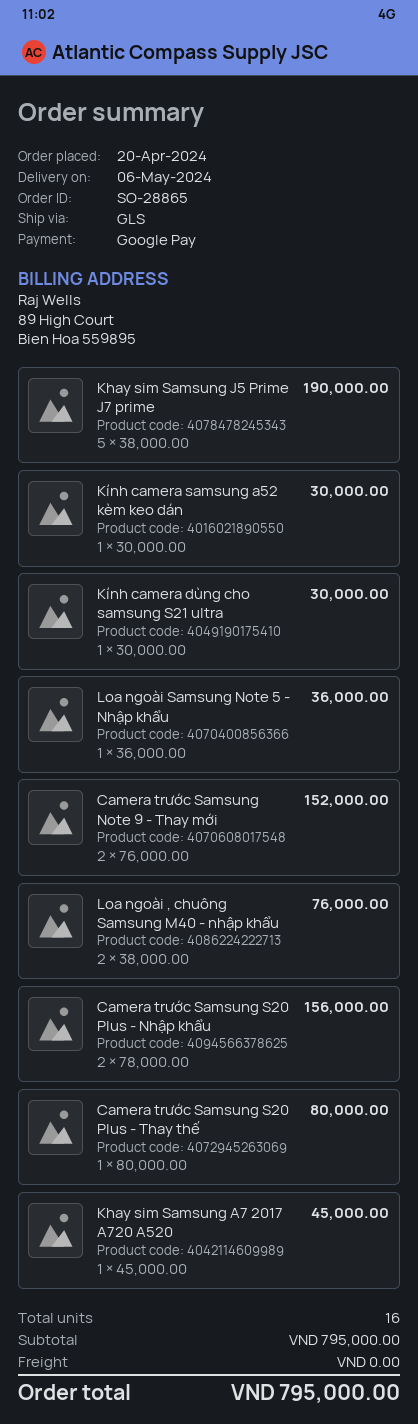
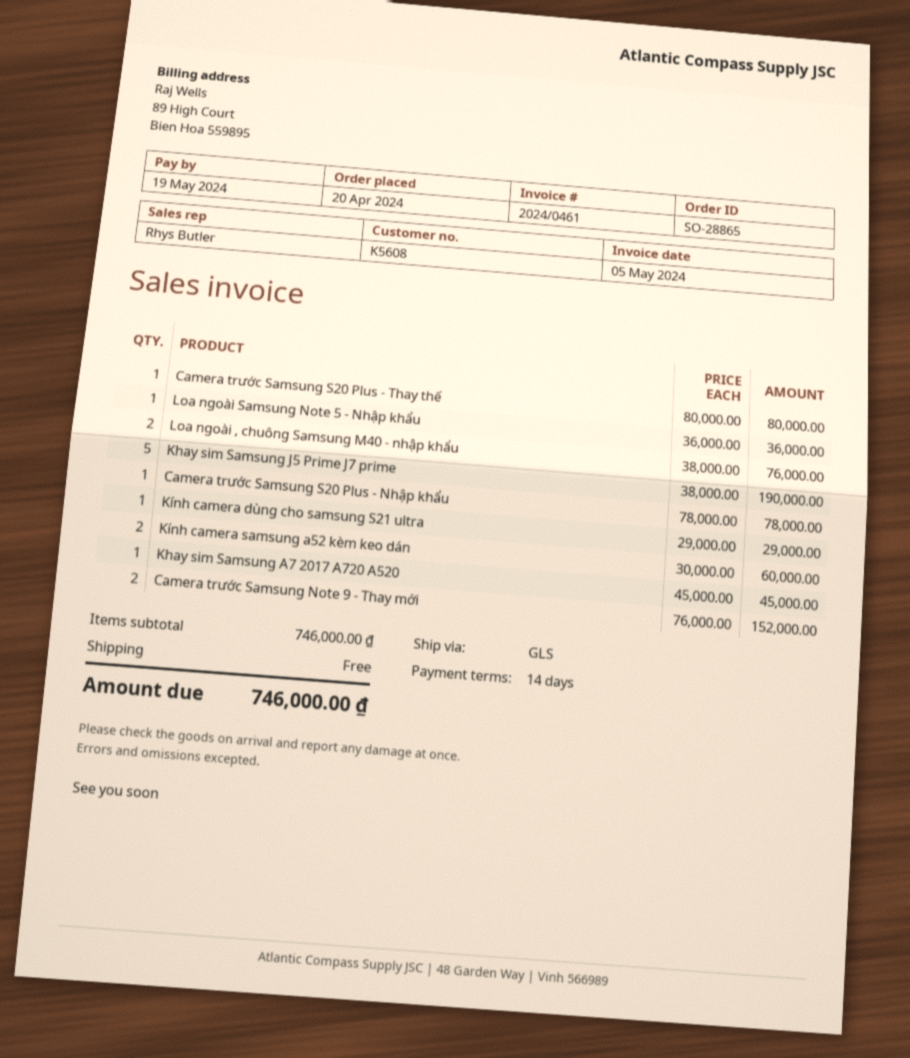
Kính camera samsung a52 kèm keo dán: 1 x 30000.00 = 30000.00 -> 2 x 30000.00 = 60000.00
Kính camera dùng cho samsung S21 ultra: 1 x 30000.00 = 30000.00 -> 1 x 29000.00 = 29000.00
Camera trước Samsung S20 Plus - Nhập khẩu: 2 x 78000.00 = 156000.00 -> 1 x 78000.00 = 78000.00
subtotal: 795000.00 -> 746000.00
total: 795000.00 -> 746000.00

